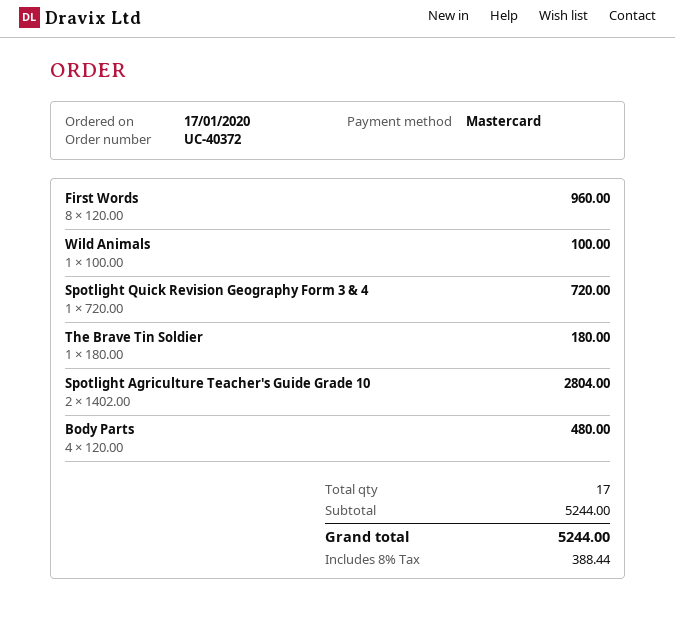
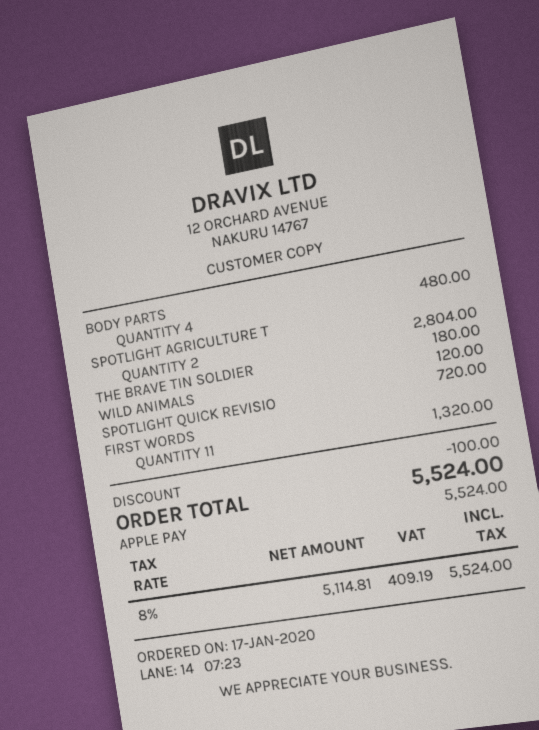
payment method: Mastercard -> Apple Pay
First Words: 8 for 960.00 -> 11 for 1320.00
Wild Animals: 1 for 100.00 -> 1 for 120.00
discount: none -> 100.00
tax: 8% = 388.44 -> 8% = 409.19
total: 5244.00 -> 5524.00

